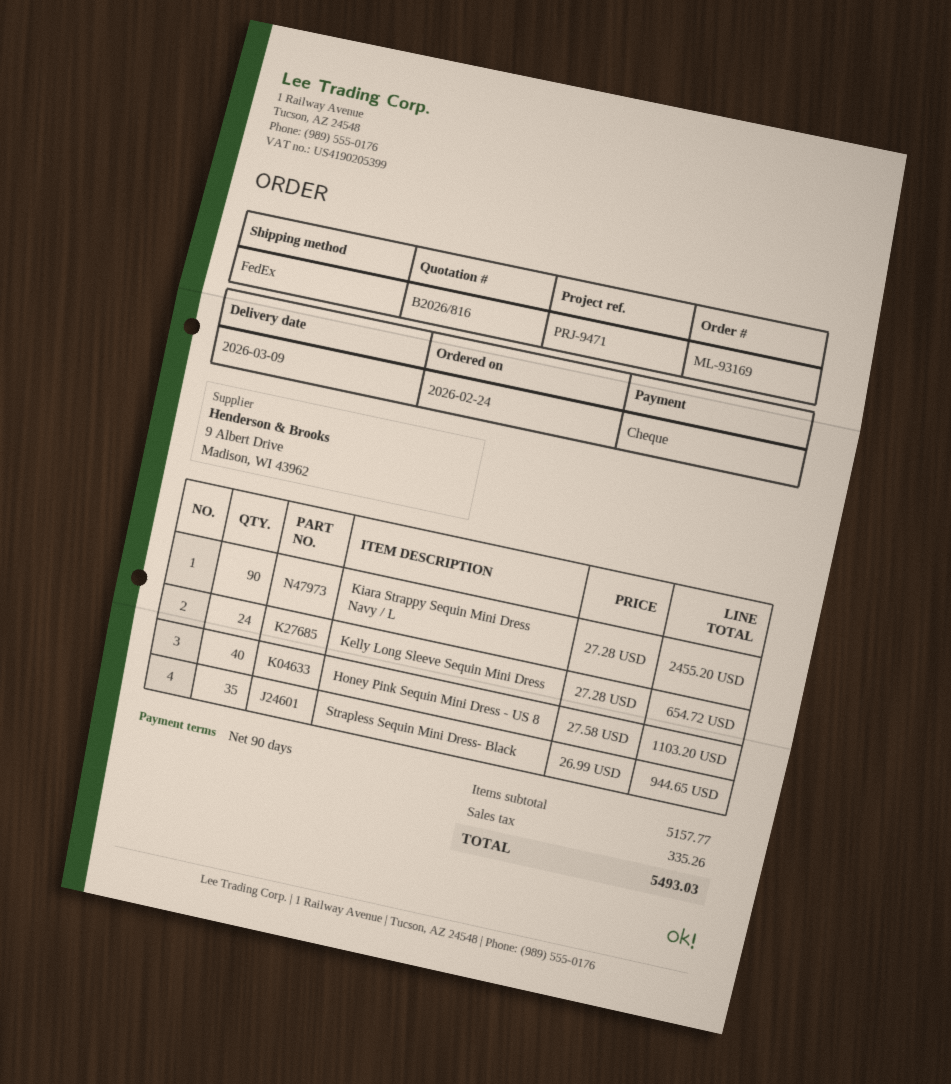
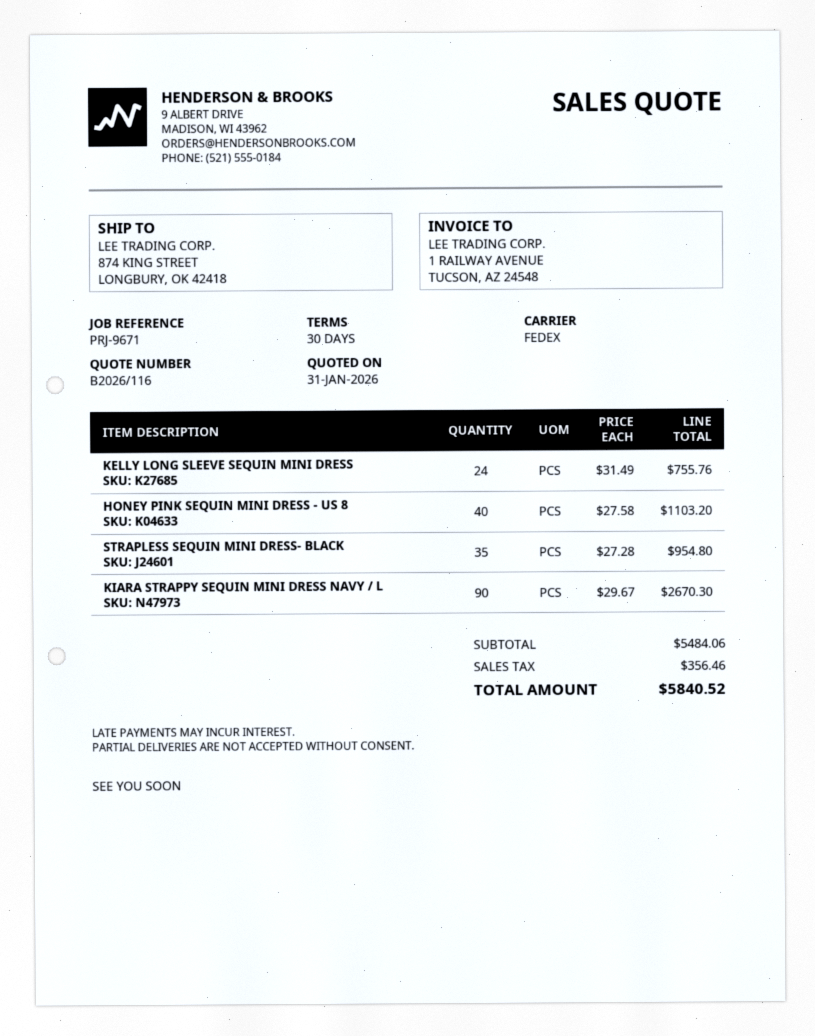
quote number: B2026/816 -> B2026/116
payment terms: 90 days -> 30 days
reference: PRJ-9471 -> PRJ-9671
Kiara Strappy Sequin Mini Dress Navy / L: 90 x 27.28 = 2455.20 -> 90 x 29.67 = 2670.30
Kelly Long Sleeve Sequin Mini Dress: 24 x 27.28 = 654.72 -> 24 x 31.49 = 755.76
Strapless Sequin Mini Dress- Black: 35 x 26.99 = 944.65 -> 35 x 27.28 = 954.80
subtotal: 5157.77 -> 5484.06
tax: 335.26 -> 356.46
total: 5493.03 -> 5840.52

